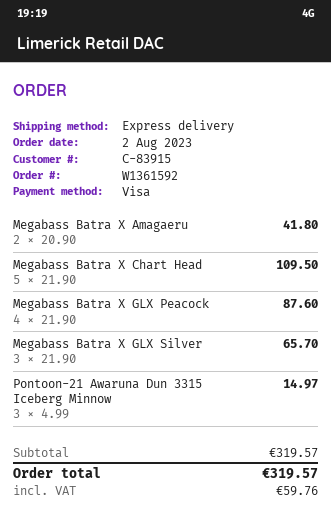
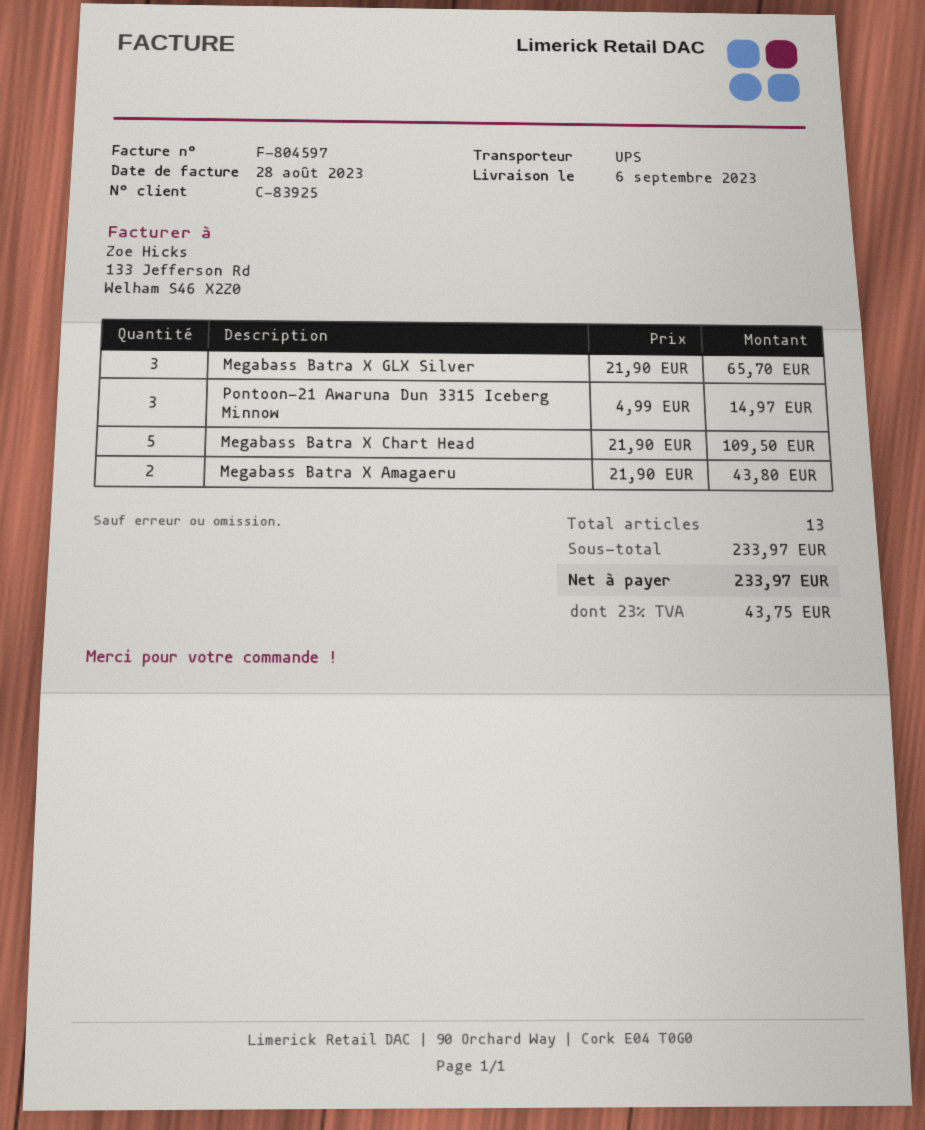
customer number: C-83915 -> C-83925
shipping method: express -> UPS
Megabass Batra X Amagaeru: 2 x 20.90 = 41.80 -> 2 x 21.90 = 43.80
Megabass Batra X GLX Peacock: 4 x 21.90 = 87.60 -> none
subtotal: 319.57 -> 233.97
tax: 59.76 -> 43.75
total: 319.57 -> 233.97

